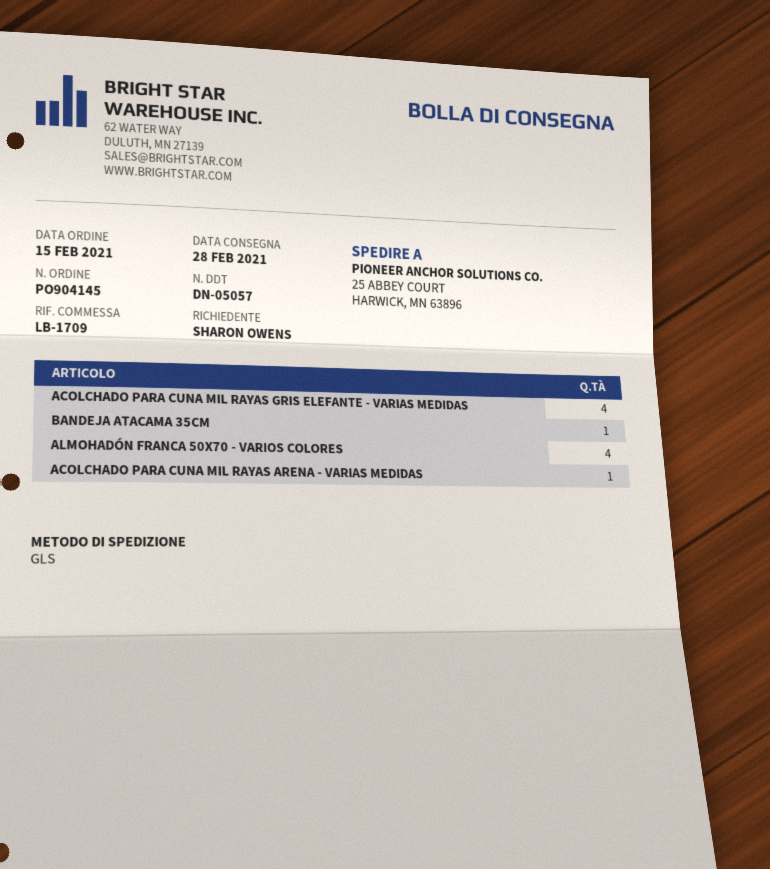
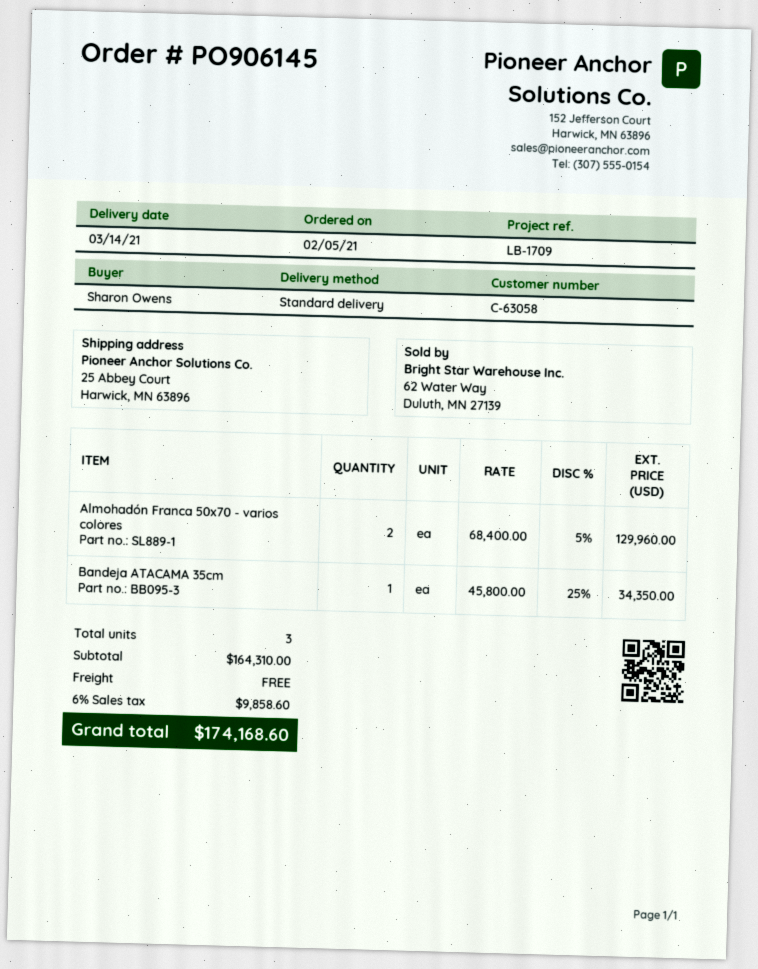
order number: PO904145 -> PO906145
order date: 2021-02-15 -> 2021-02-05
delivery date: 2021-02-28 -> 2021-03-14
shipping method: GLS -> standard
ACOLCHADO PARA CUNA MIL RAYAS GRIS ELEFANTE - VARIAS MEDIDAS: 4 -> none
ALMOHADÓN FRANCA 50X70 - VARIOS COLORES: 4 -> 2
ACOLCHADO PARA CUNA MIL RAYAS ARENA - VARIAS MEDIDAS: 1 -> none

